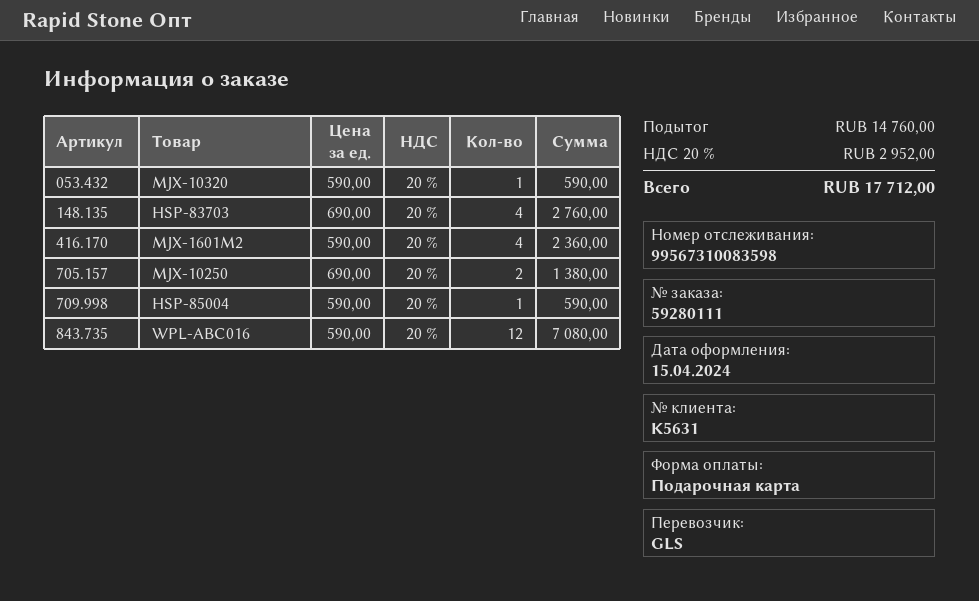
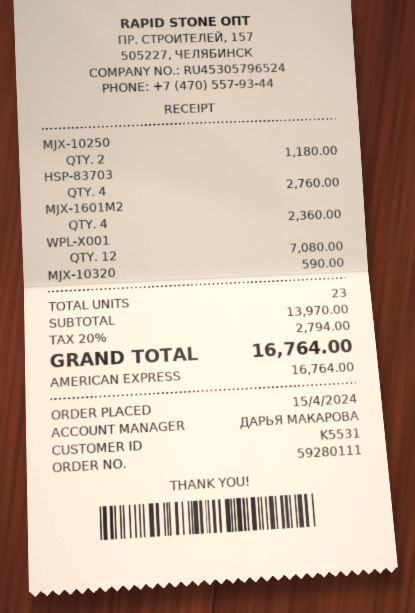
customer number: K5631 -> K5531
payment method: gift card -> American Express
MJX-10250: 2 for 1380.00 -> 2 for 1180.00
HSP-85004: 1 for 590.00 -> none
WPL-ABC016: 12 for 7080.00 -> none
WPL-X001: none -> 12 for 7080.00
subtotal: 14760.00 -> 13970.00
tax: 20% = 2952.00 -> 20% = 2794.00
total: 17712.00 -> 16764.00

